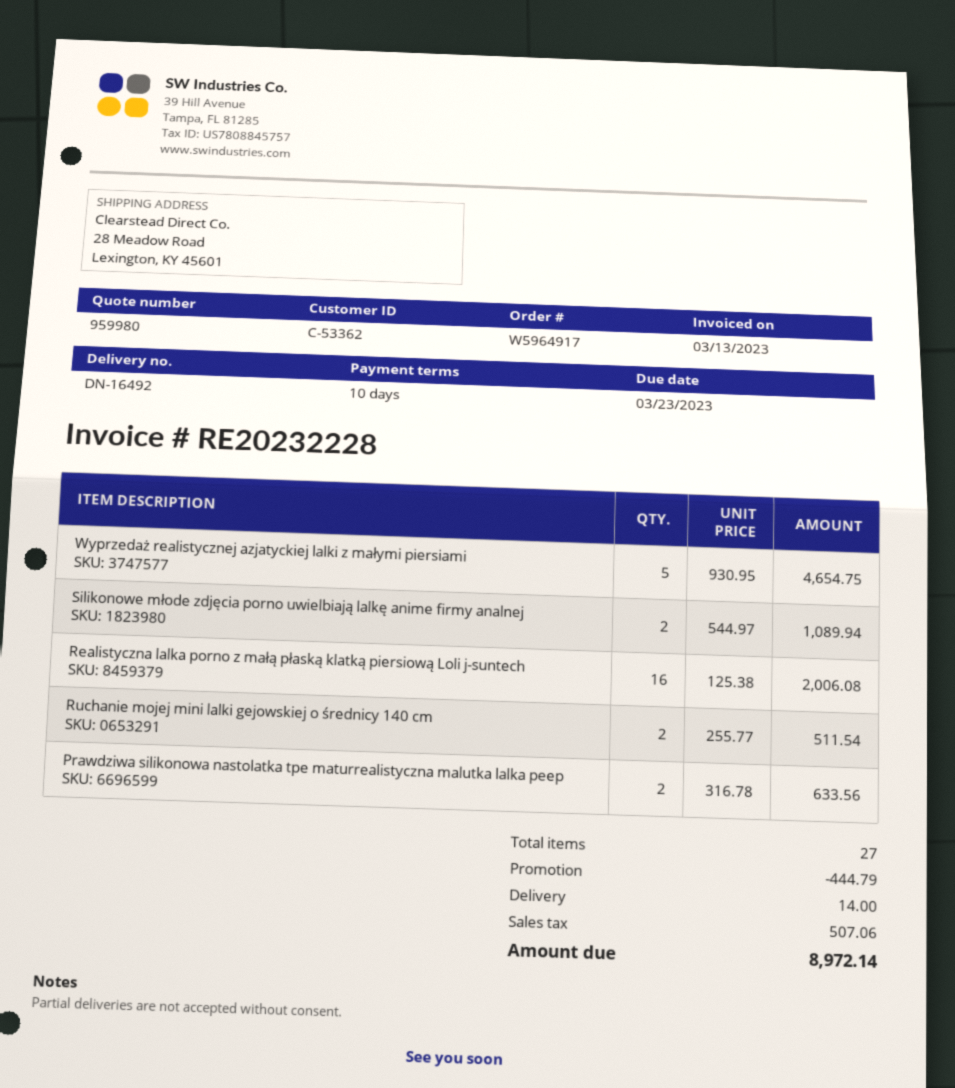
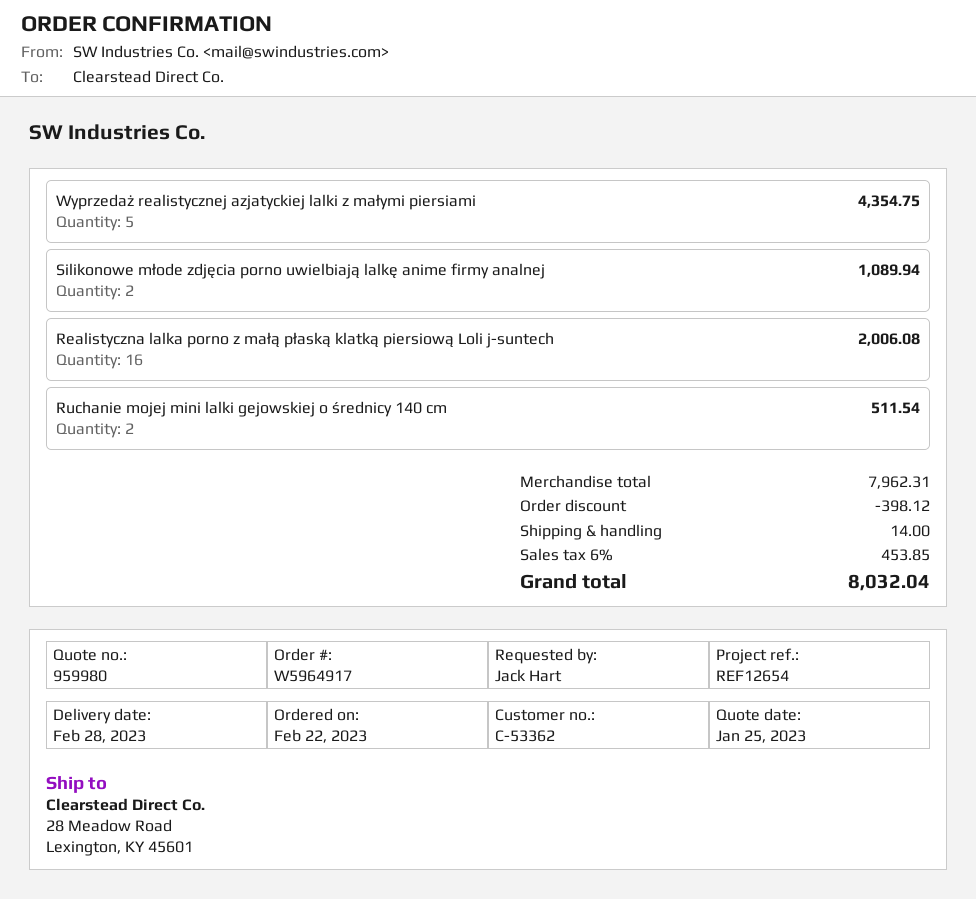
Wyprzedaż realistycznej azjatyckiej lalki z małymi piersiami: 5 for 4654.75 -> 5 for 4354.75
Prawdziwa silikonowa nastolatka tpe maturrealistyczna malutka lalka peep: 2 for 633.56 -> none
discount: 444.79 -> 398.12
tax: 507.06 -> 453.85
total: 8972.14 -> 8032.04

